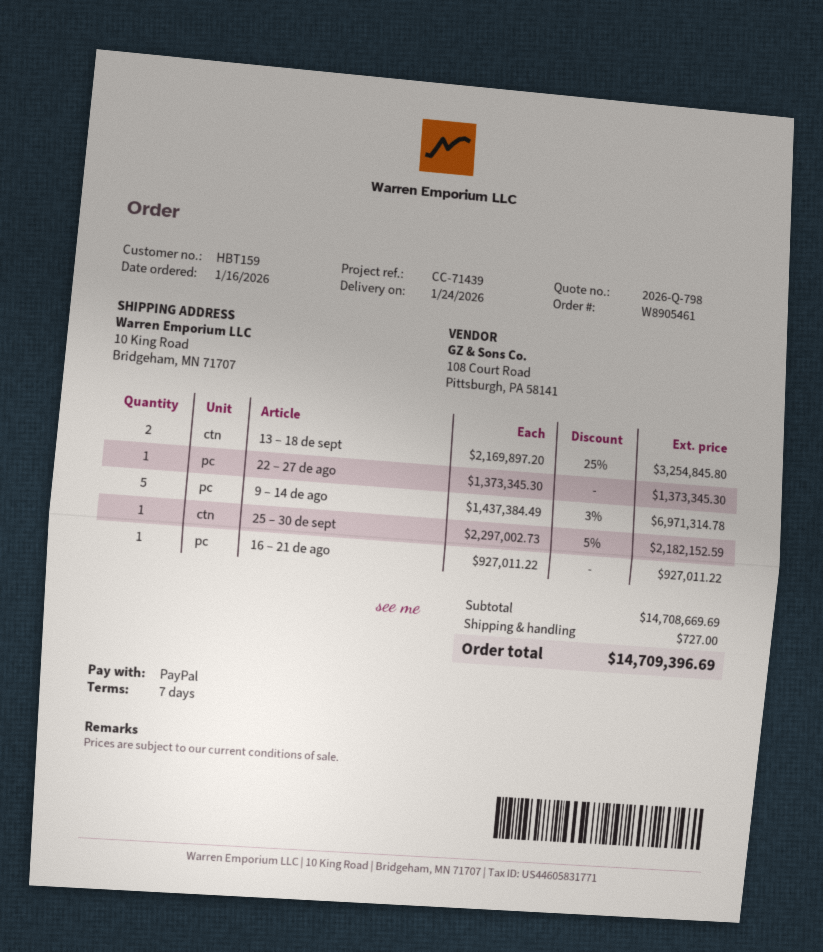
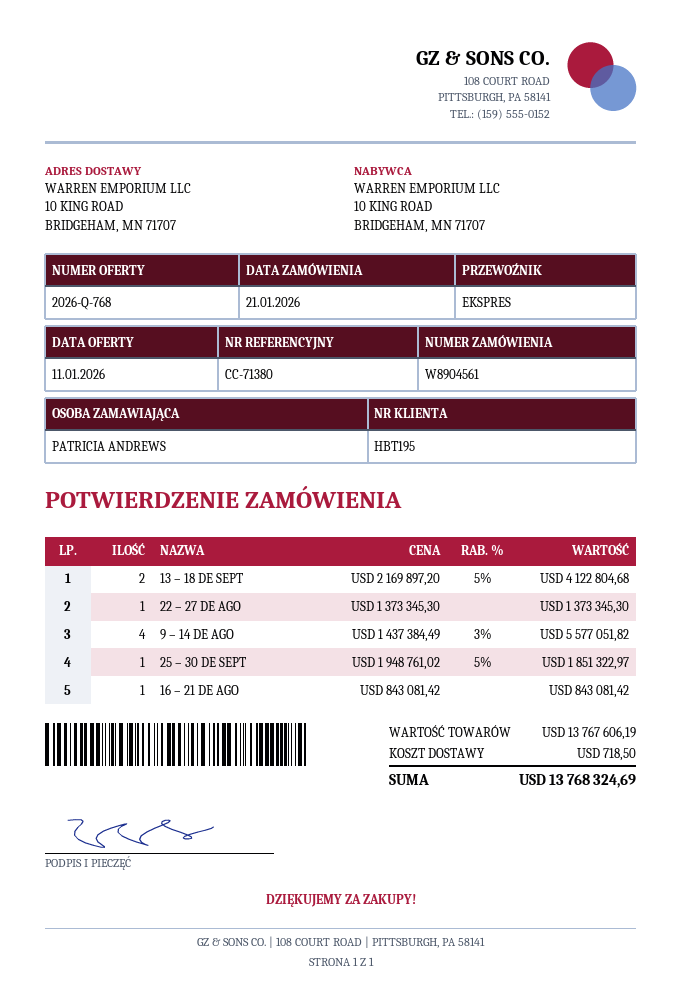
quote number: 2026-Q-798 -> 2026-Q-768
order number: W8905461 -> W8904561
order date: 2026-01-16 -> 2026-01-21
customer number: HBT159 -> HBT195
reference: CC-71439 -> CC-71380
13 – 18 de sept: 2 x 2169897.20 - 25% = 3254845.80 -> 2 x 2169897.20 - 5% = 4122804.68
9 – 14 de ago: 5 x 1437384.49 - 3% = 6971314.78 -> 4 x 1437384.49 - 3% = 5577051.82
25 – 30 de sept: 1 x 2297002.73 - 5% = 2182152.59 -> 1 x 1948761.02 - 5% = 1851322.97
16 – 21 de ago: 1 x 927011.22 = 927011.22 -> 1 x 843081.42 = 843081.42
subtotal: 14708669.69 -> 13767606.19
shipping: 727.00 -> 718.50
total: 14709396.69 -> 13768324.69

